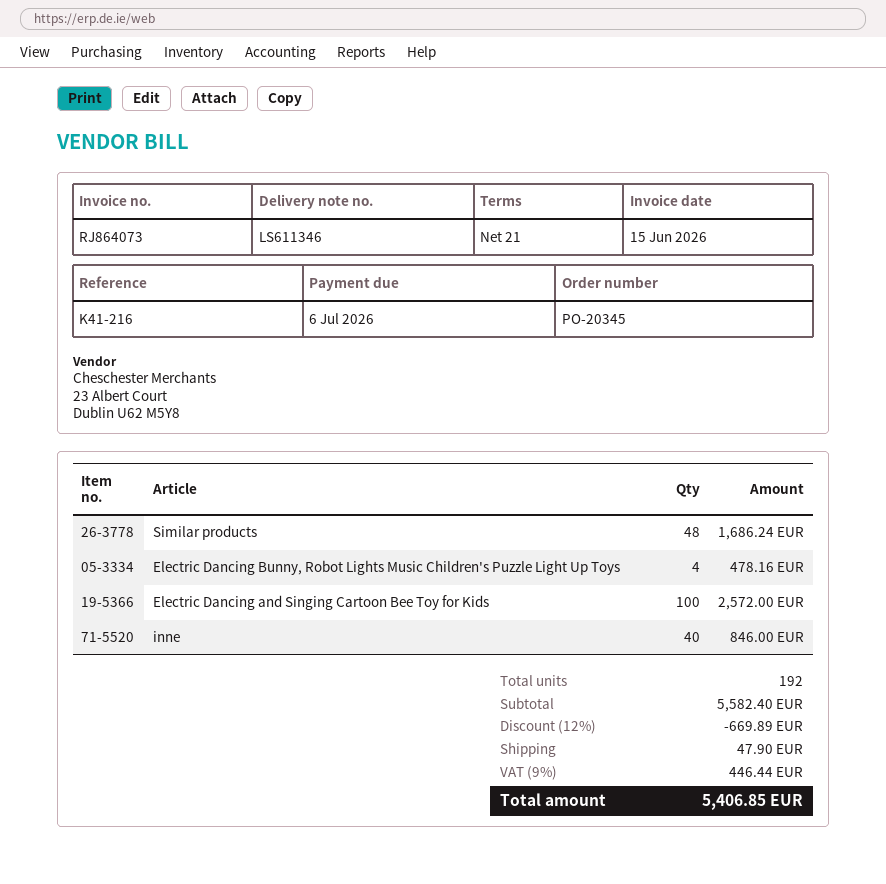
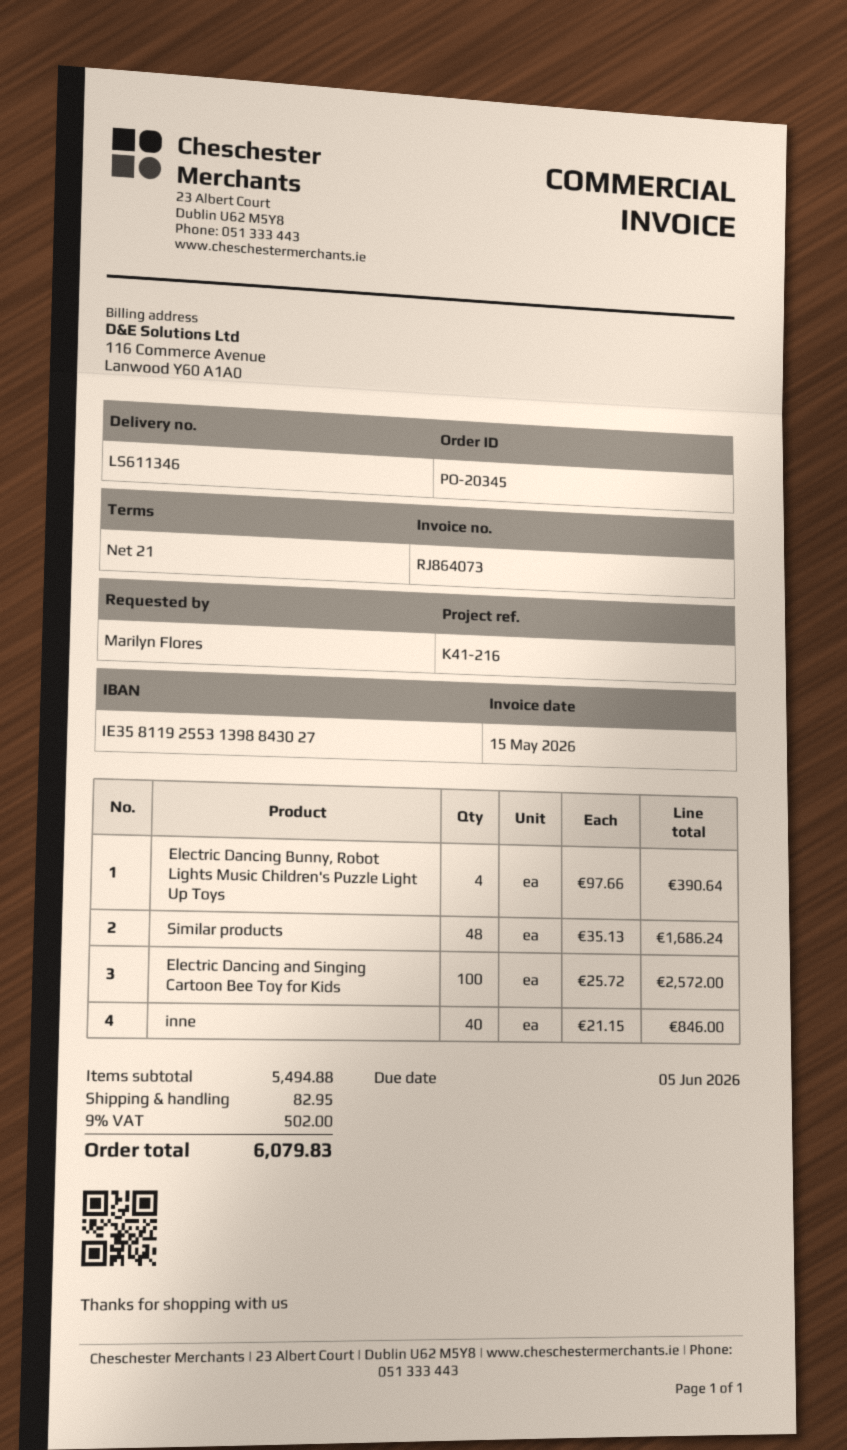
invoice date: 2026-06-15 -> 2026-05-15
due date: 2026-07-06 -> 2026-06-05
Electric Dancing Bunny, Robot Lights Music Children's Puzzle Light Up Toys: 4 for 478.16 -> 4 for 390.64
subtotal: 5582.40 -> 5494.88
discount: 12% = 669.89 -> none
shipping: 47.90 -> 82.95
tax: 9% = 446.44 -> 9% = 502.00
total: 5406.85 -> 6079.83

